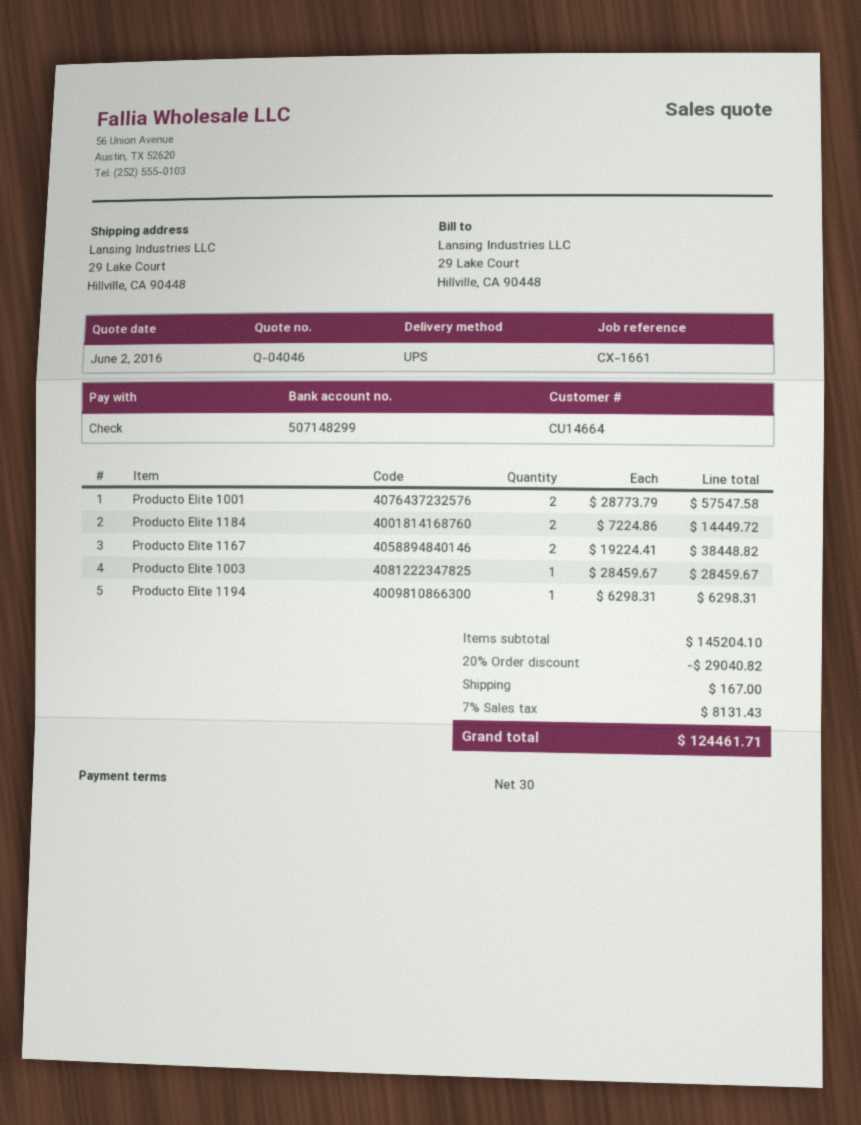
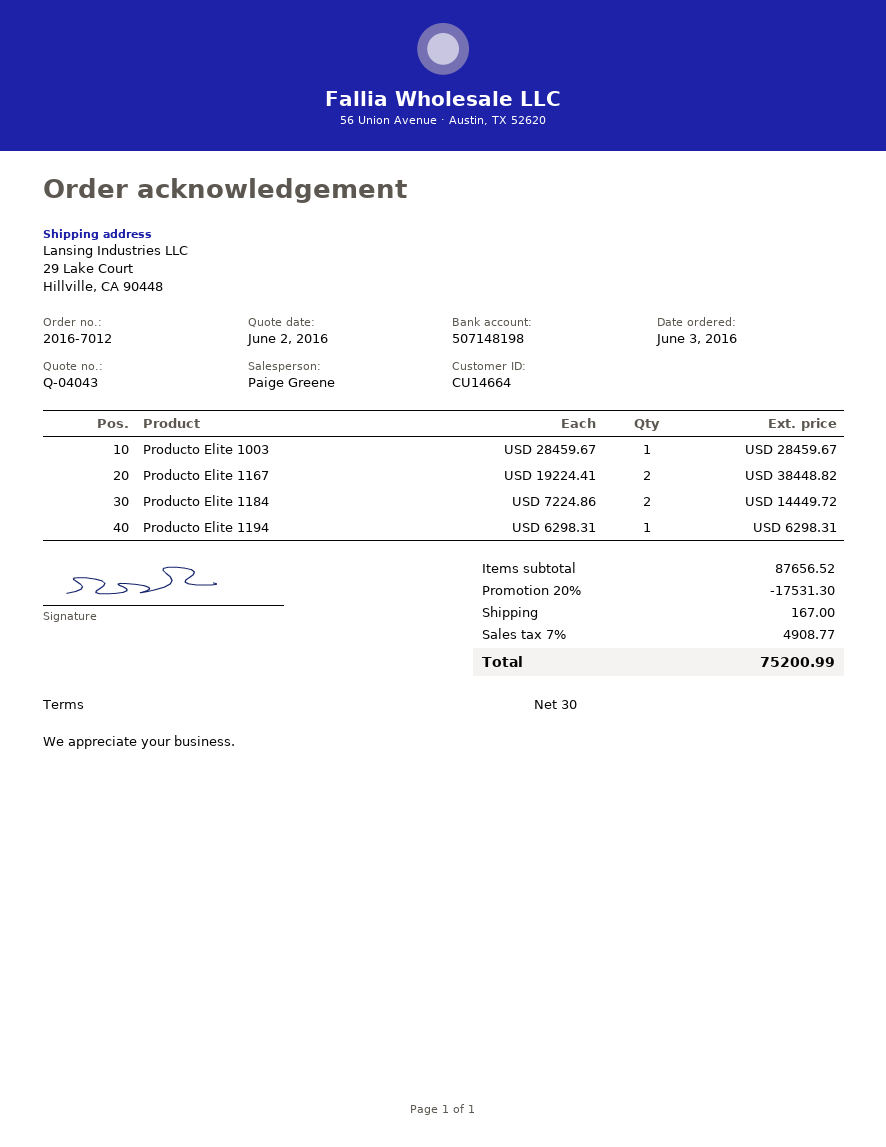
quote number: Q-04046 -> Q-04043
bank account: 507148299 -> 507148198
Producto Elite 1001: 2 x 28773.79 = 57547.58 -> none
subtotal: 145204.10 -> 87656.52
discount: 20% = 29040.82 -> 20% = 17531.30
tax: 7% = 8131.43 -> 7% = 4908.77
total: 124461.71 -> 75200.99

